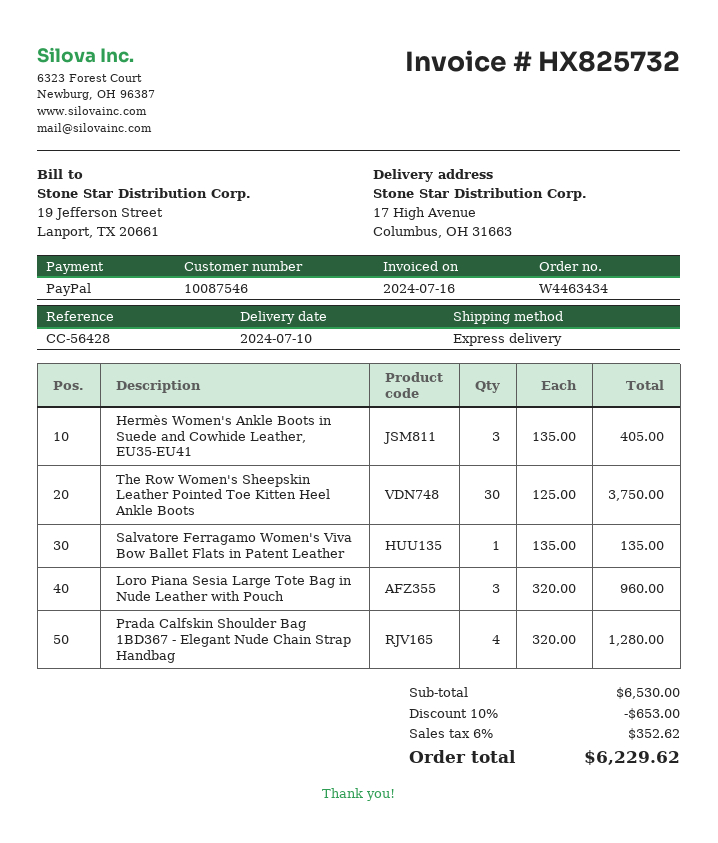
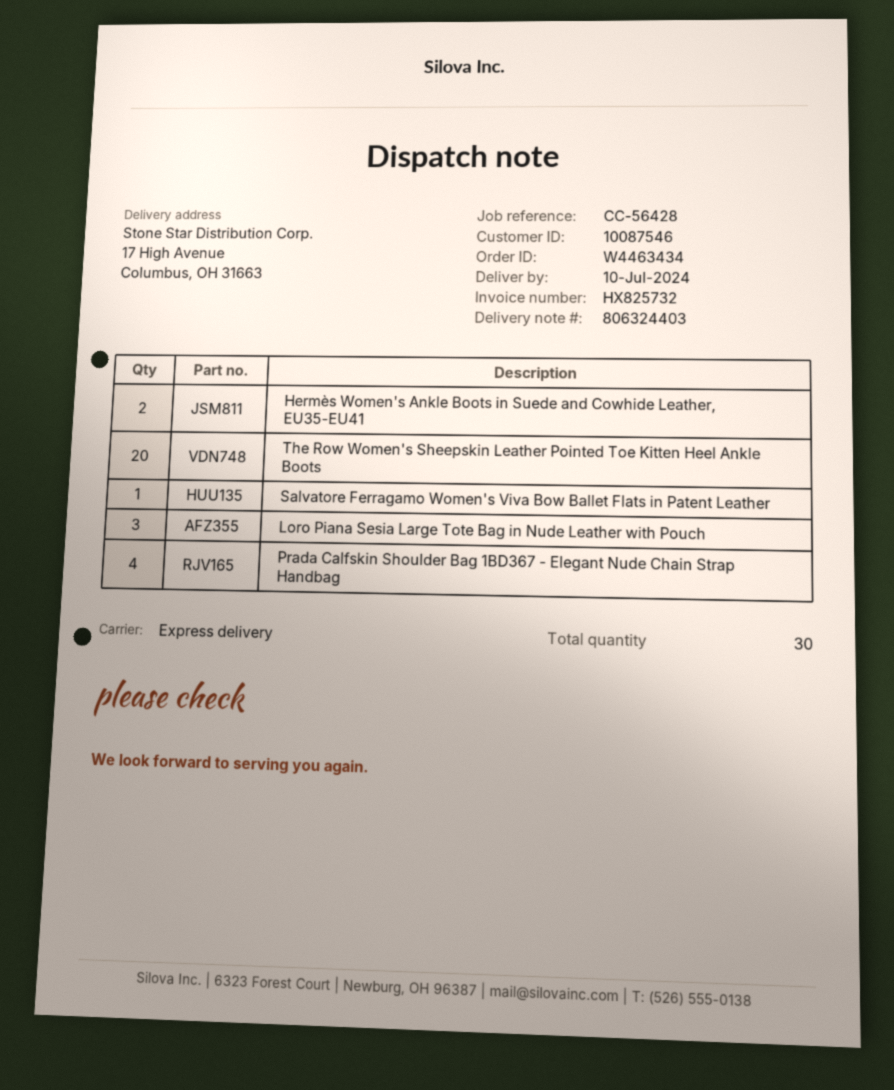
Hermès Women's Ankle Boots in Suede and Cowhide Leather, EU35-EU41: 3 -> 2
The Row Women's Sheepskin Leather Pointed Toe Kitten Heel Ankle Boots: 30 -> 20

